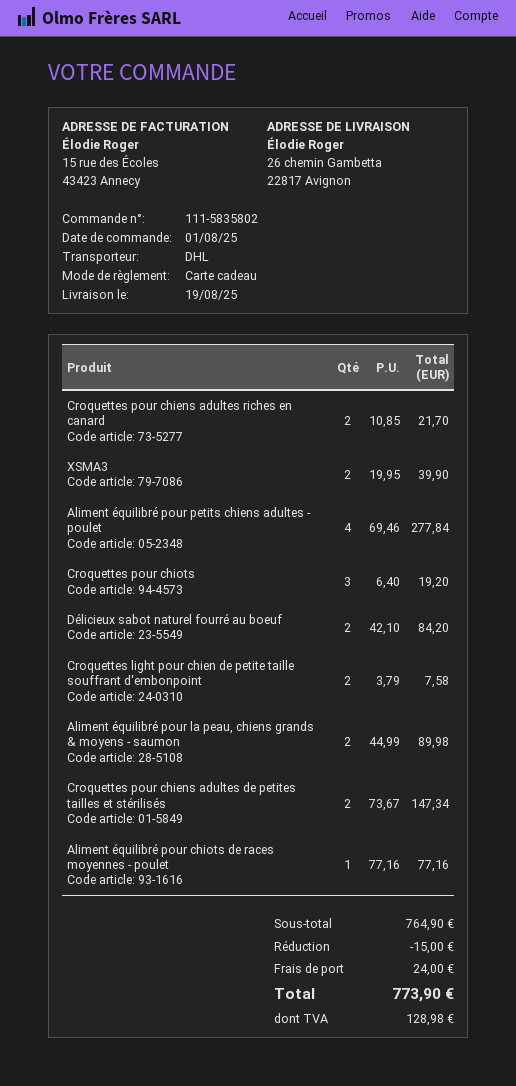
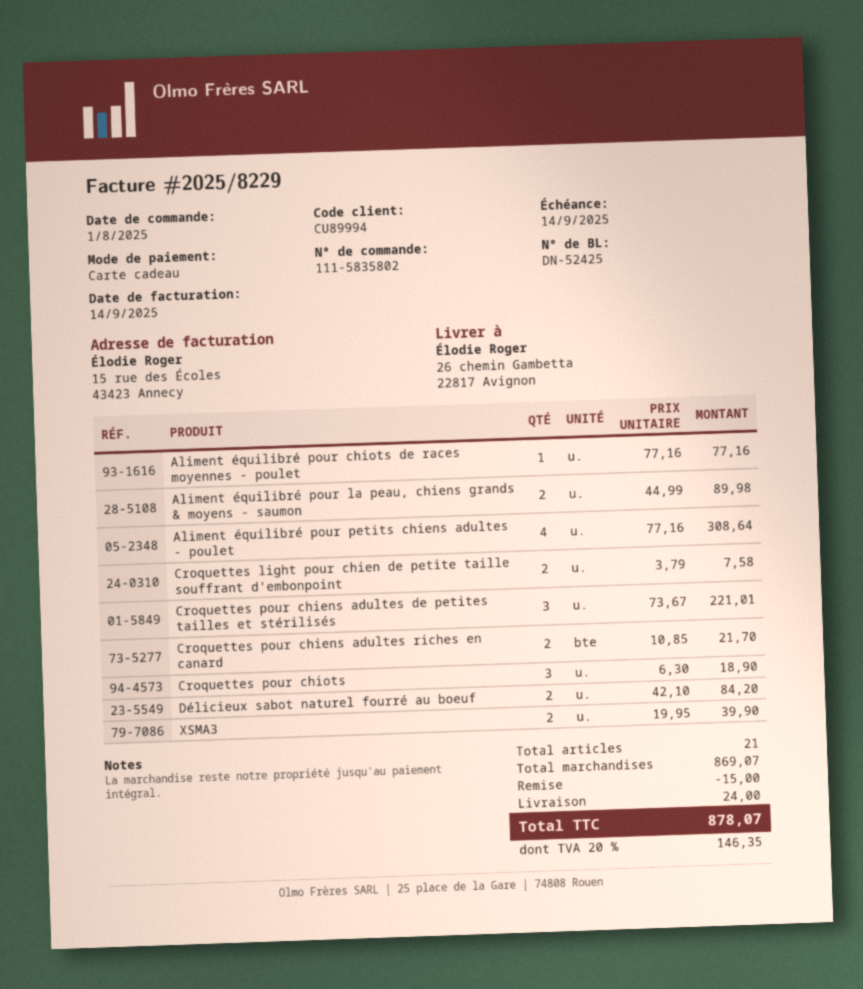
Aliment équilibré pour petits chiens adultes - poulet: 4 x 69.46 = 277.84 -> 4 x 77.16 = 308.64
Croquettes pour chiots: 3 x 6.40 = 19.20 -> 3 x 6.30 = 18.90
Croquettes pour chiens adultes de petites tailles et stérilisés: 2 x 73.67 = 147.34 -> 3 x 73.67 = 221.01
subtotal: 764.90 -> 869.07
tax: 128.98 -> 146.35
total: 773.90 -> 878.07

